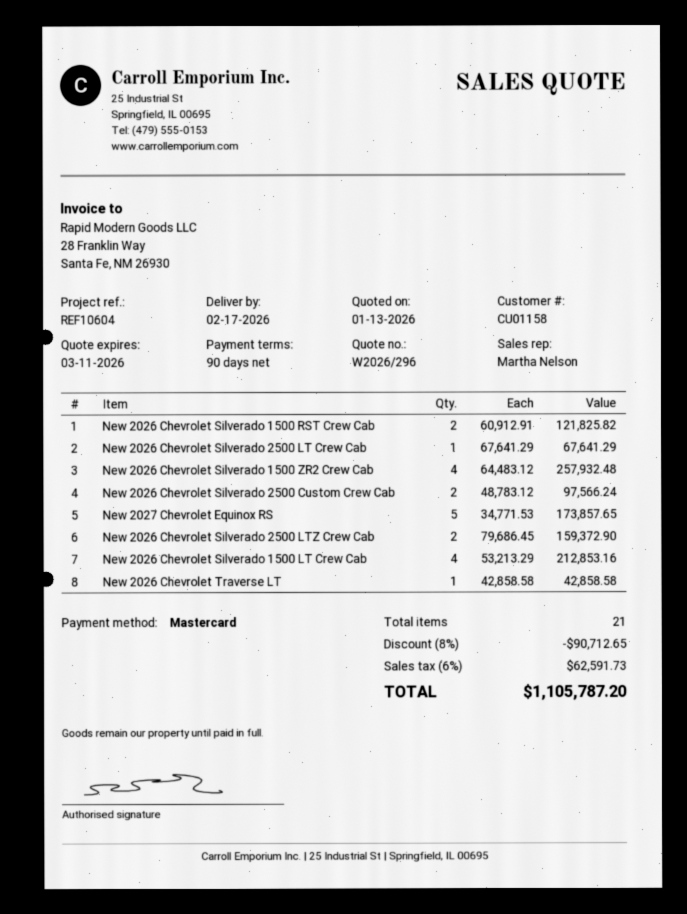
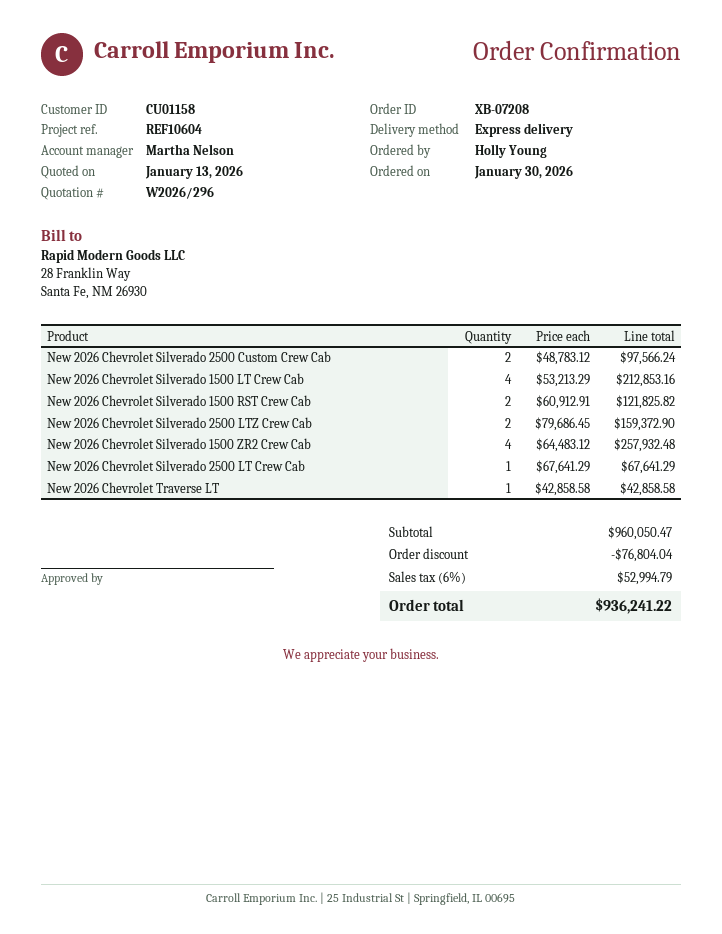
New 2027 Chevrolet Equinox RS: 5 x 34771.53 = 173857.65 -> none
discount: 90712.65 -> 76804.04
tax: 6% = 62591.73 -> 6% = 52994.79
total: 1105787.20 -> 936241.22

